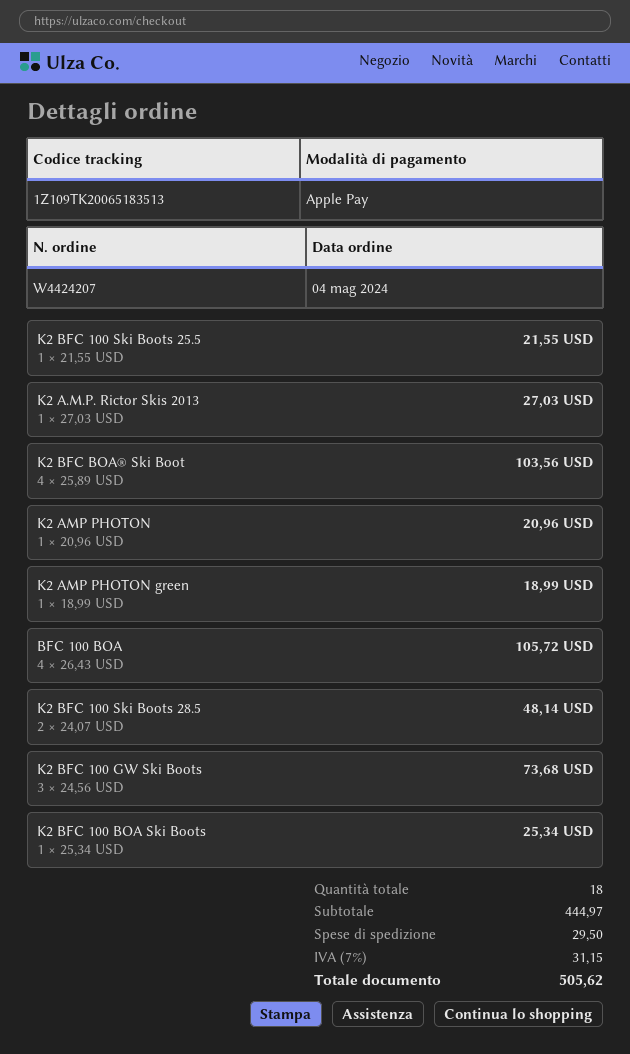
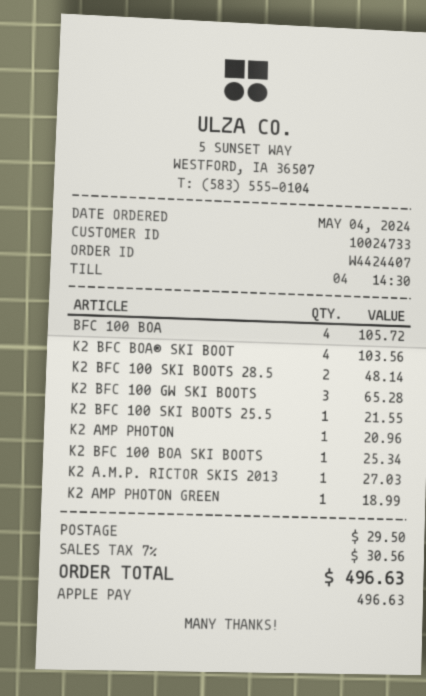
order number: W4424207 -> W4424407
K2 BFC 100 GW Ski Boots: 3 for 73.68 -> 3 for 65.28
tax: 7% = 31.15 -> 7% = 30.56
total: 505.62 -> 496.63

